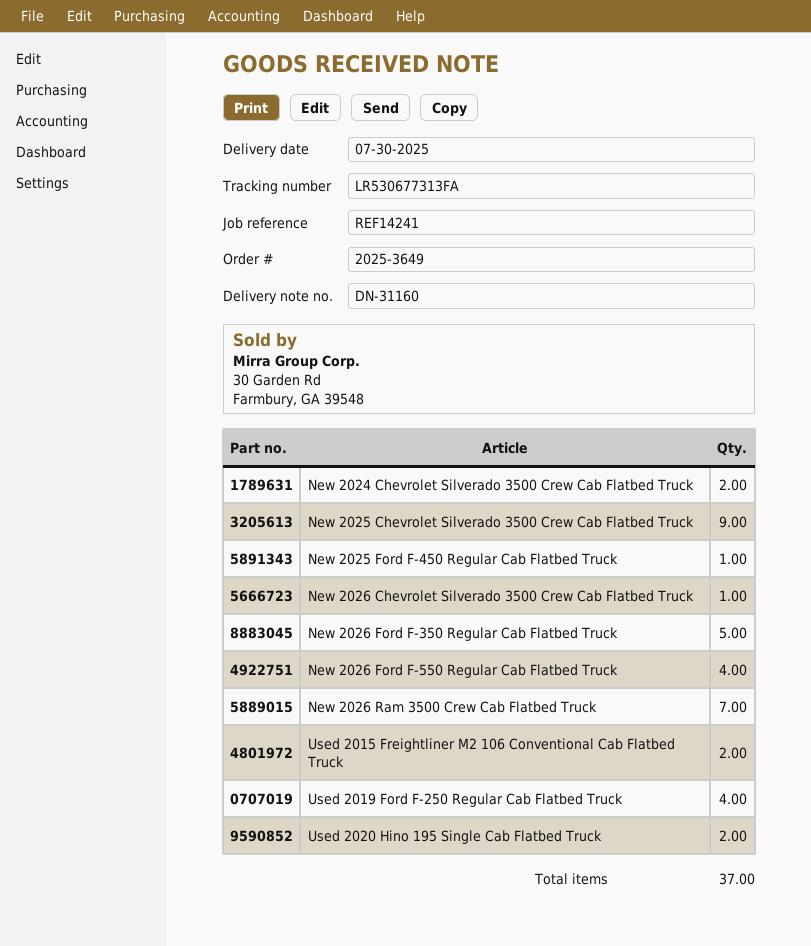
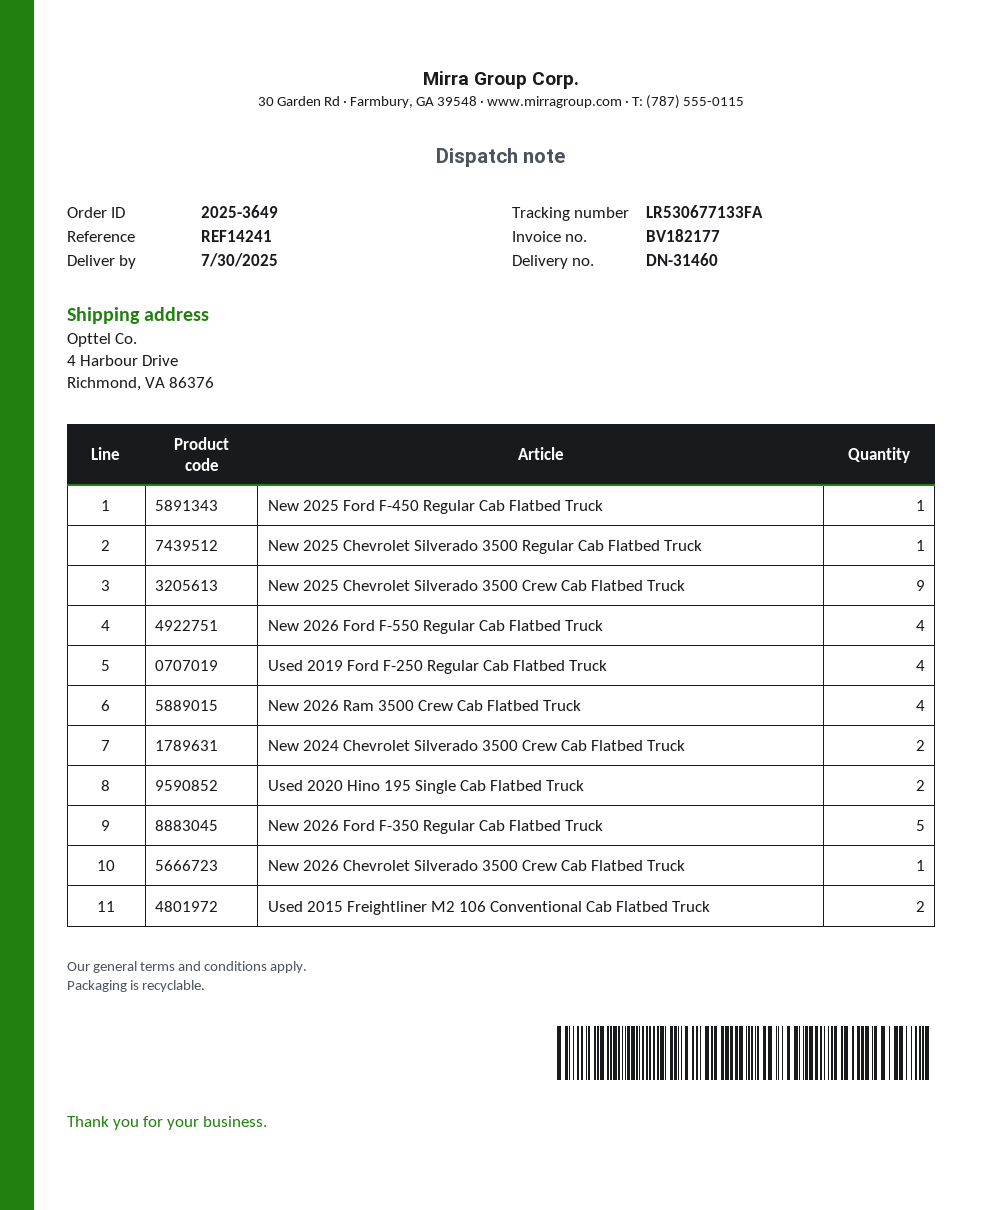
delivery note number: DN-31160 -> DN-31460
tracking number: LR530677313FA -> LR530677133FA
New 2026 Ram 3500 Crew Cab Flatbed Truck: 7 -> 4
New 2025 Chevrolet Silverado 3500 Regular Cab Flatbed Truck: none -> 1

